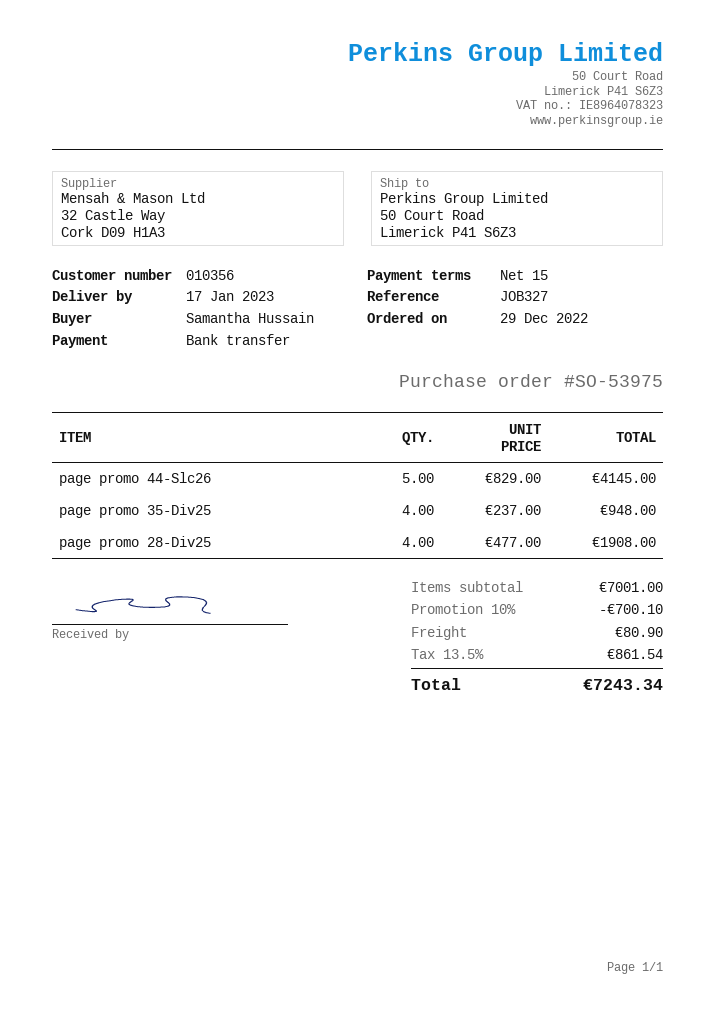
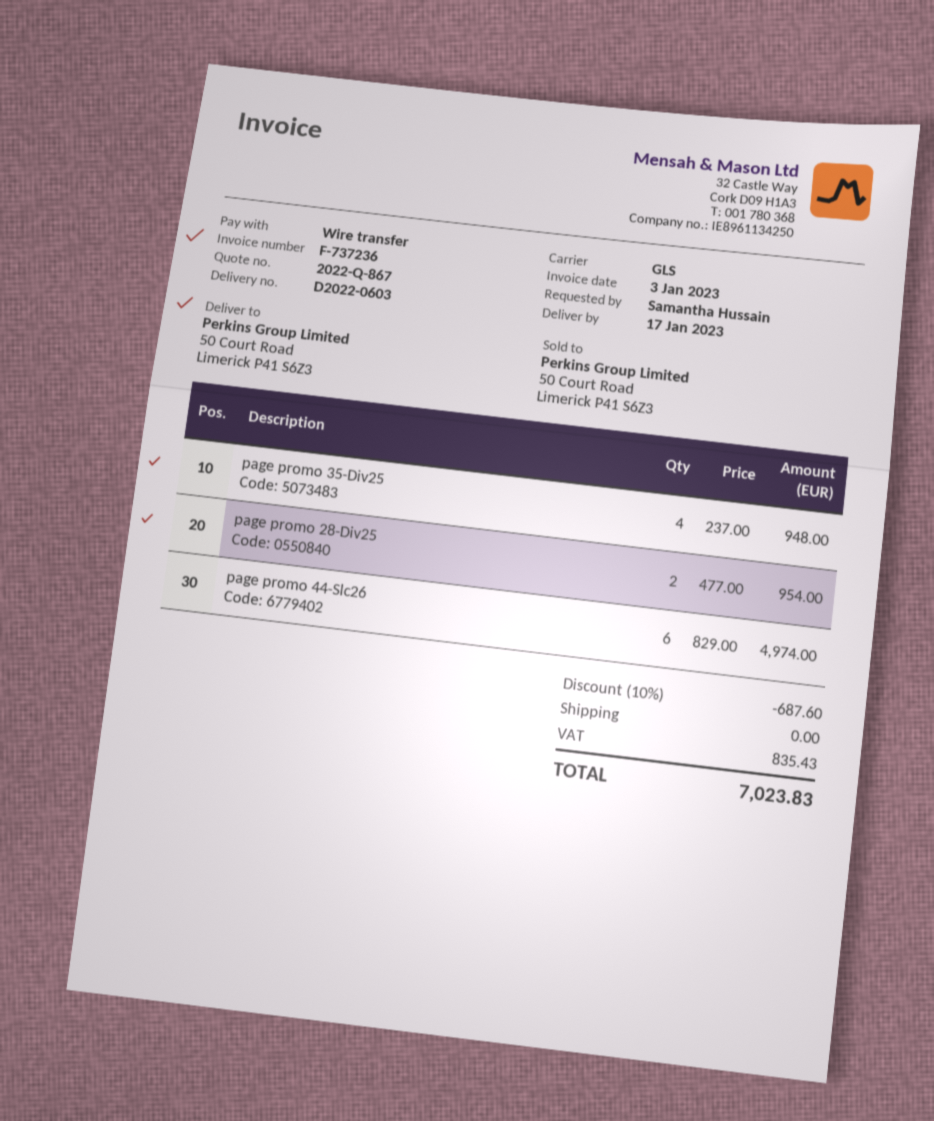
page promo 44-Slc26: 5 x 829.00 = 4145.00 -> 6 x 829.00 = 4974.00
page promo 28-Div25: 4 x 477.00 = 1908.00 -> 2 x 477.00 = 954.00
discount: 10% = 700.10 -> 10% = 687.60
shipping: 80.90 -> 0.00
tax: 861.54 -> 835.43
total: 7243.34 -> 7023.83

